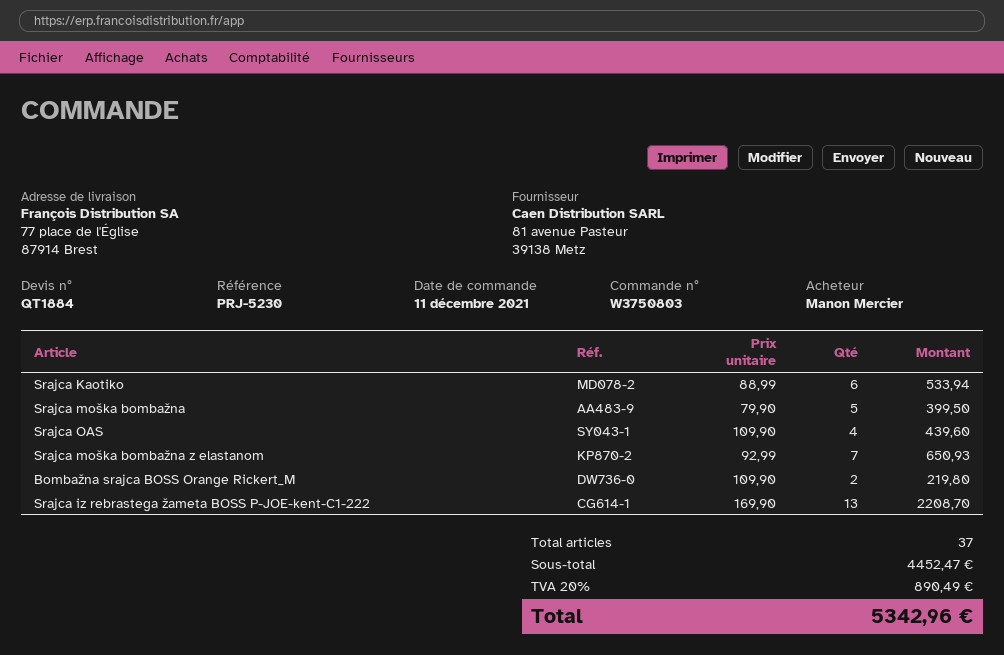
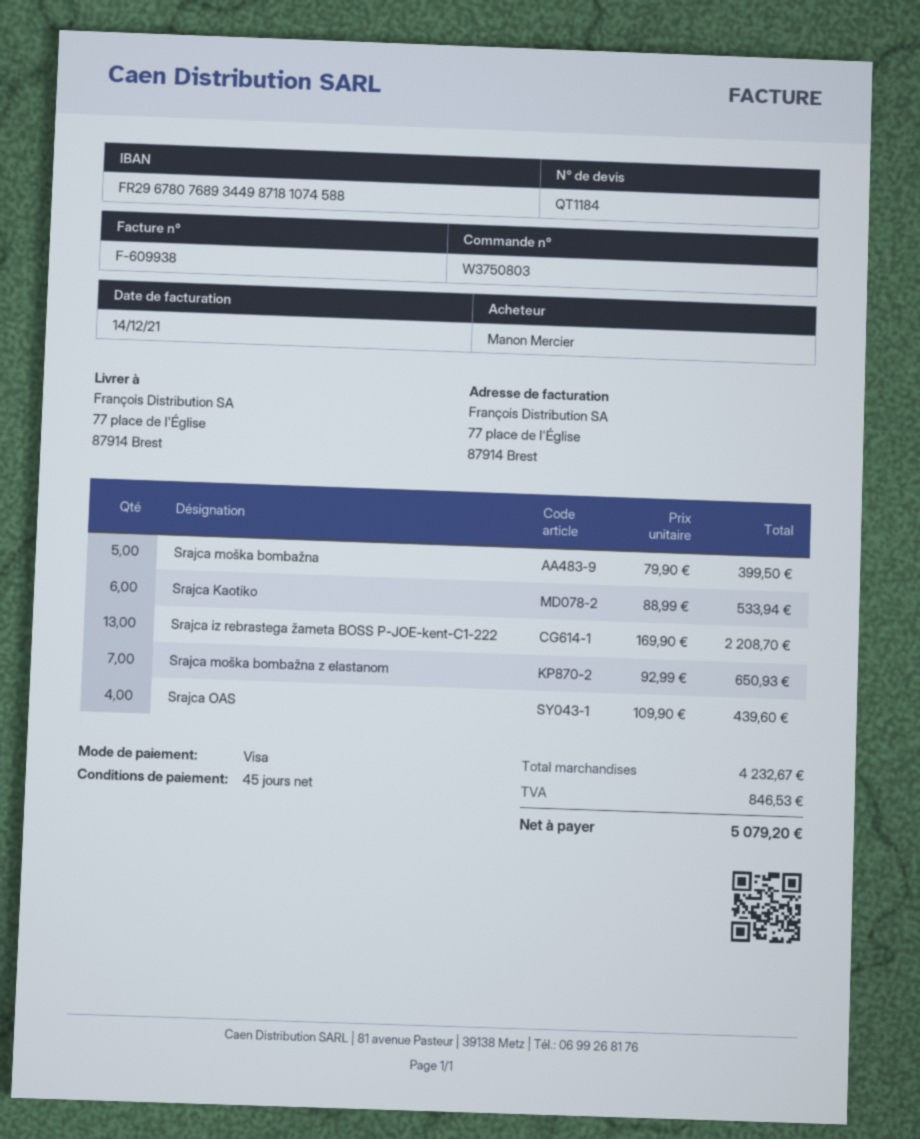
quote number: QT1884 -> QT1184
Bombažna srajca BOSS Orange Rickert_M: 2 x 109.90 = 219.80 -> none
subtotal: 4452.47 -> 4232.67
tax: 890.49 -> 846.53
total: 5342.96 -> 5079.20

